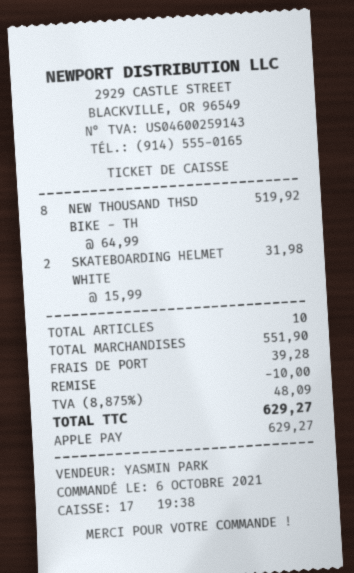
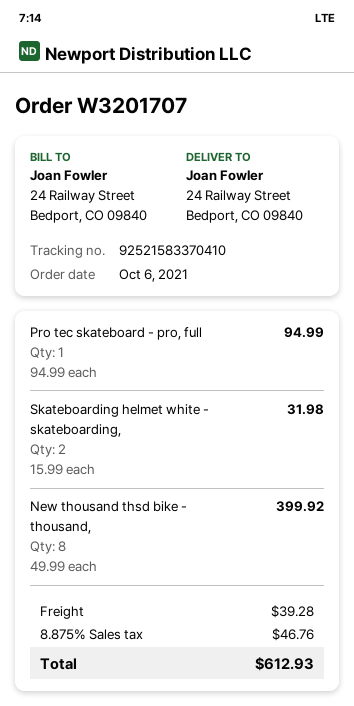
NEW THOUSAND THSD BIKE - TH: 8 x 64.99 = 519.92 -> 8 x 49.99 = 399.92
Pro tec skateboard - pro, full: none -> 1 x 94.99 = 94.99
discount: 10.00 -> none
tax: 8.875% = 48.09 -> 8.875% = 46.76
total: 629.27 -> 612.93

